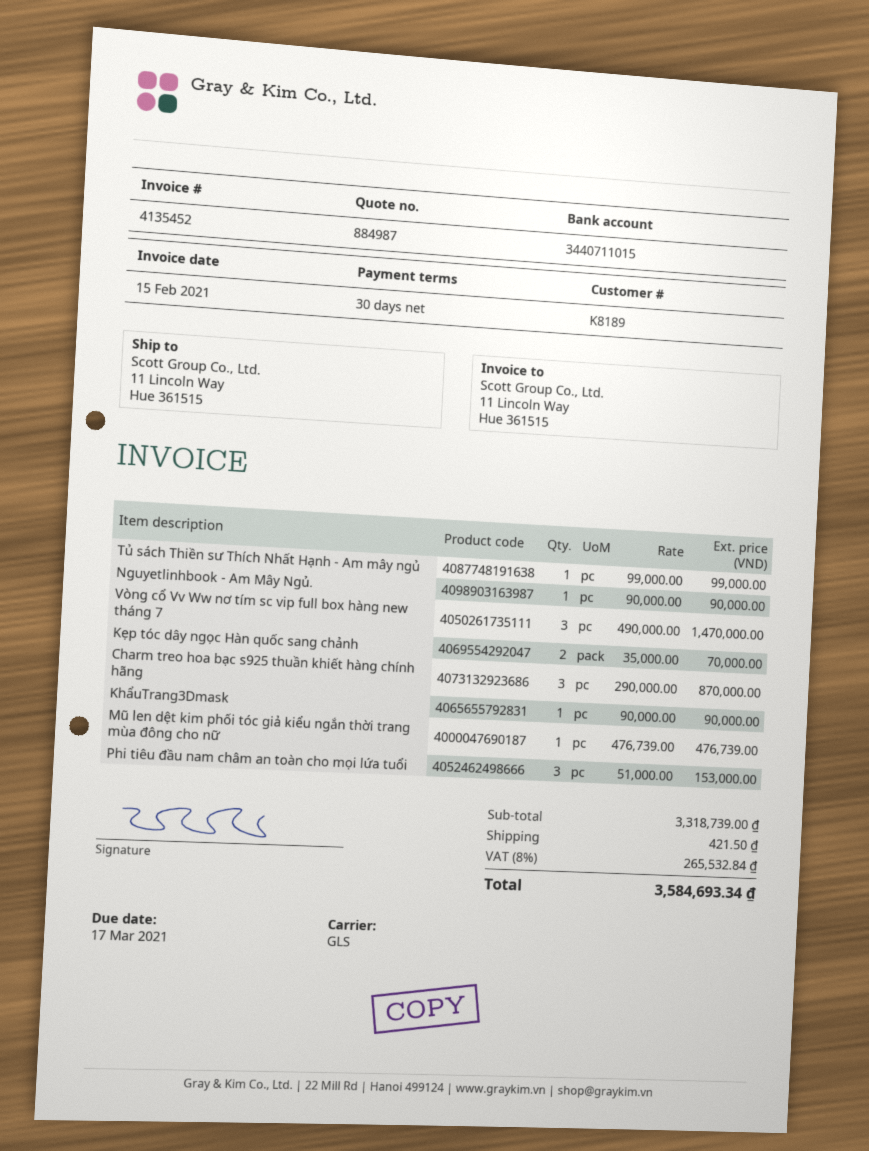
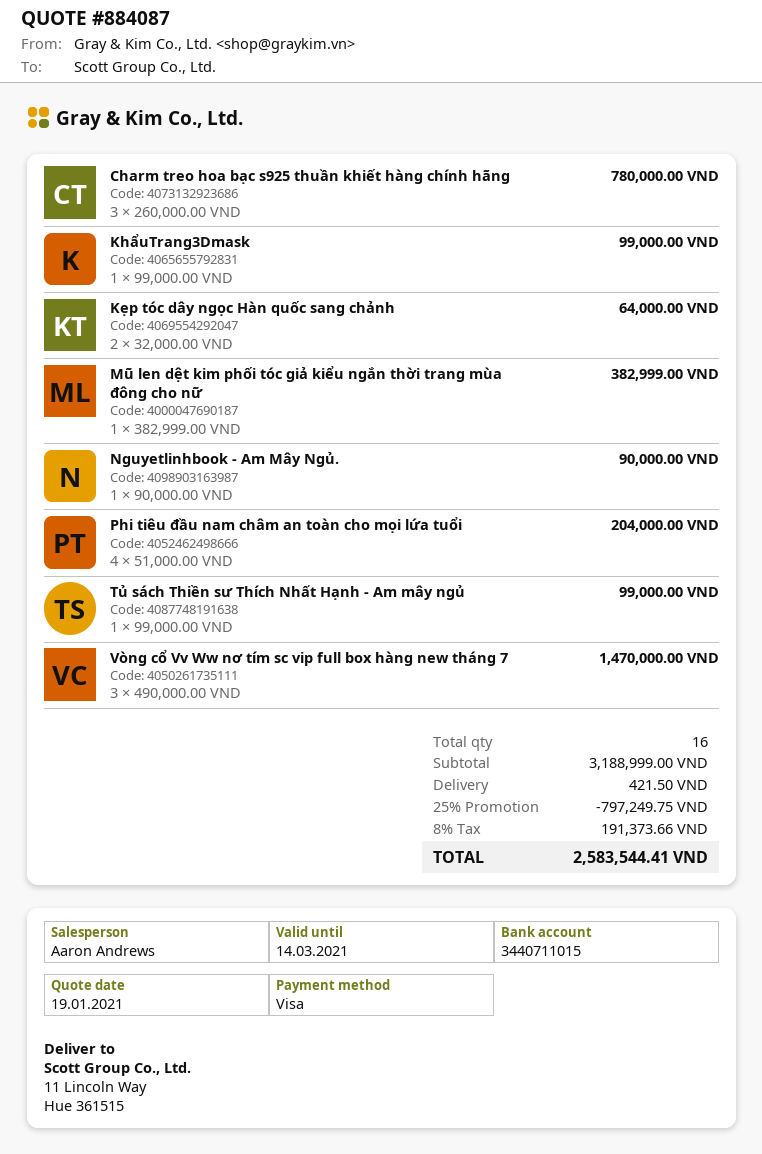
quote number: 884987 -> 884087
Kẹp tóc dây ngọc Hàn quốc sang chảnh: 2 x 35000.00 = 70000.00 -> 2 x 32000.00 = 64000.00
Charm treo hoa bạc s925 thuần khiết hàng chính hãng: 3 x 290000.00 = 870000.00 -> 3 x 260000.00 = 780000.00
KhẩuTrang3Dmask: 1 x 90000.00 = 90000.00 -> 1 x 99000.00 = 99000.00
Mũ len dệt kim phối tóc giả kiểu ngắn thời trang mùa đông cho nữ: 1 x 476739.00 = 476739.00 -> 1 x 382999.00 = 382999.00
Phi tiêu đầu nam châm an toàn cho mọi lứa tuổi: 3 x 51000.00 = 153000.00 -> 4 x 51000.00 = 204000.00
subtotal: 3318739.00 -> 3188999.00
discount: none -> 25% = 797249.75
tax: 8% = 265532.84 -> 8% = 191373.66
total: 3584693.34 -> 2583544.41

